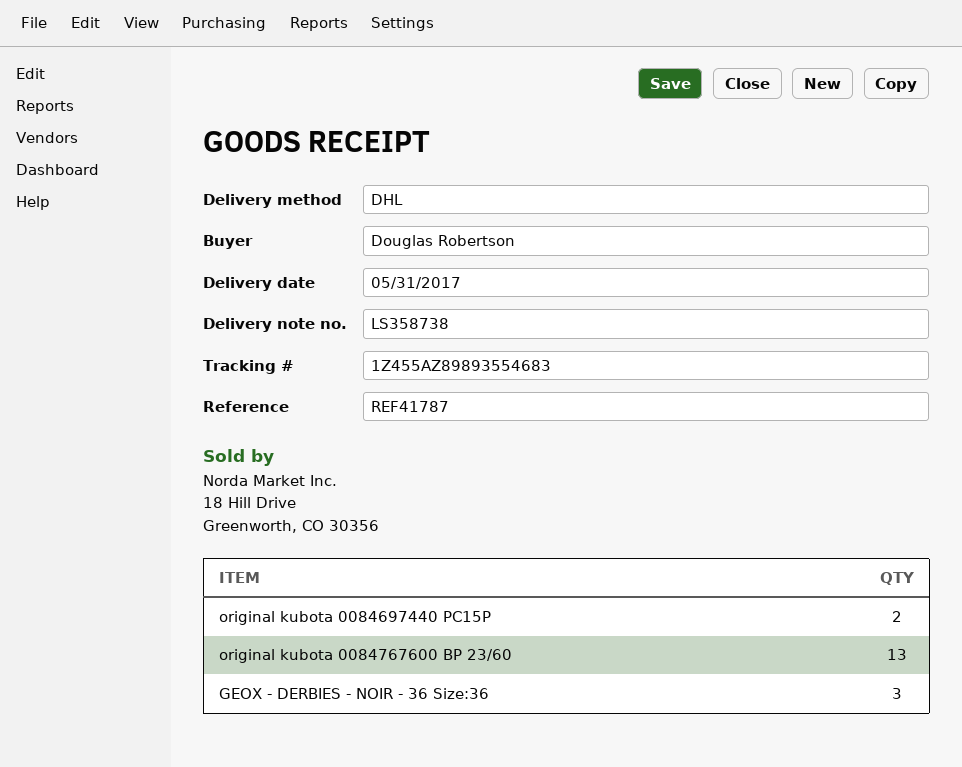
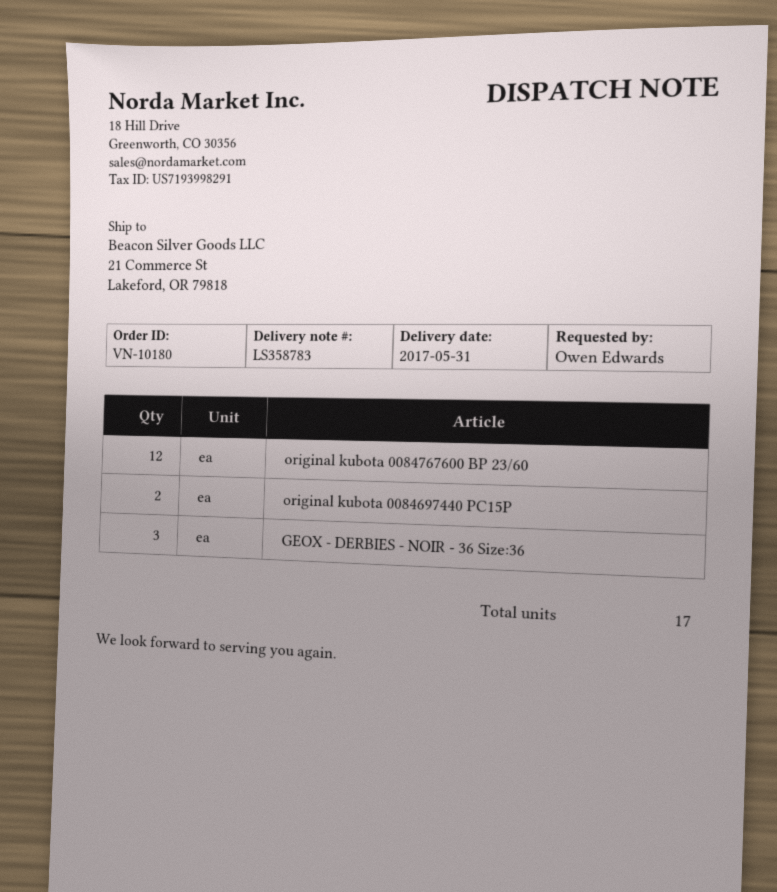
delivery note number: LS358738 -> LS358783
ordered by: Douglas Robertson -> Owen Edwards
original kubota 0084767600 BP 23/60: 13 -> 12

